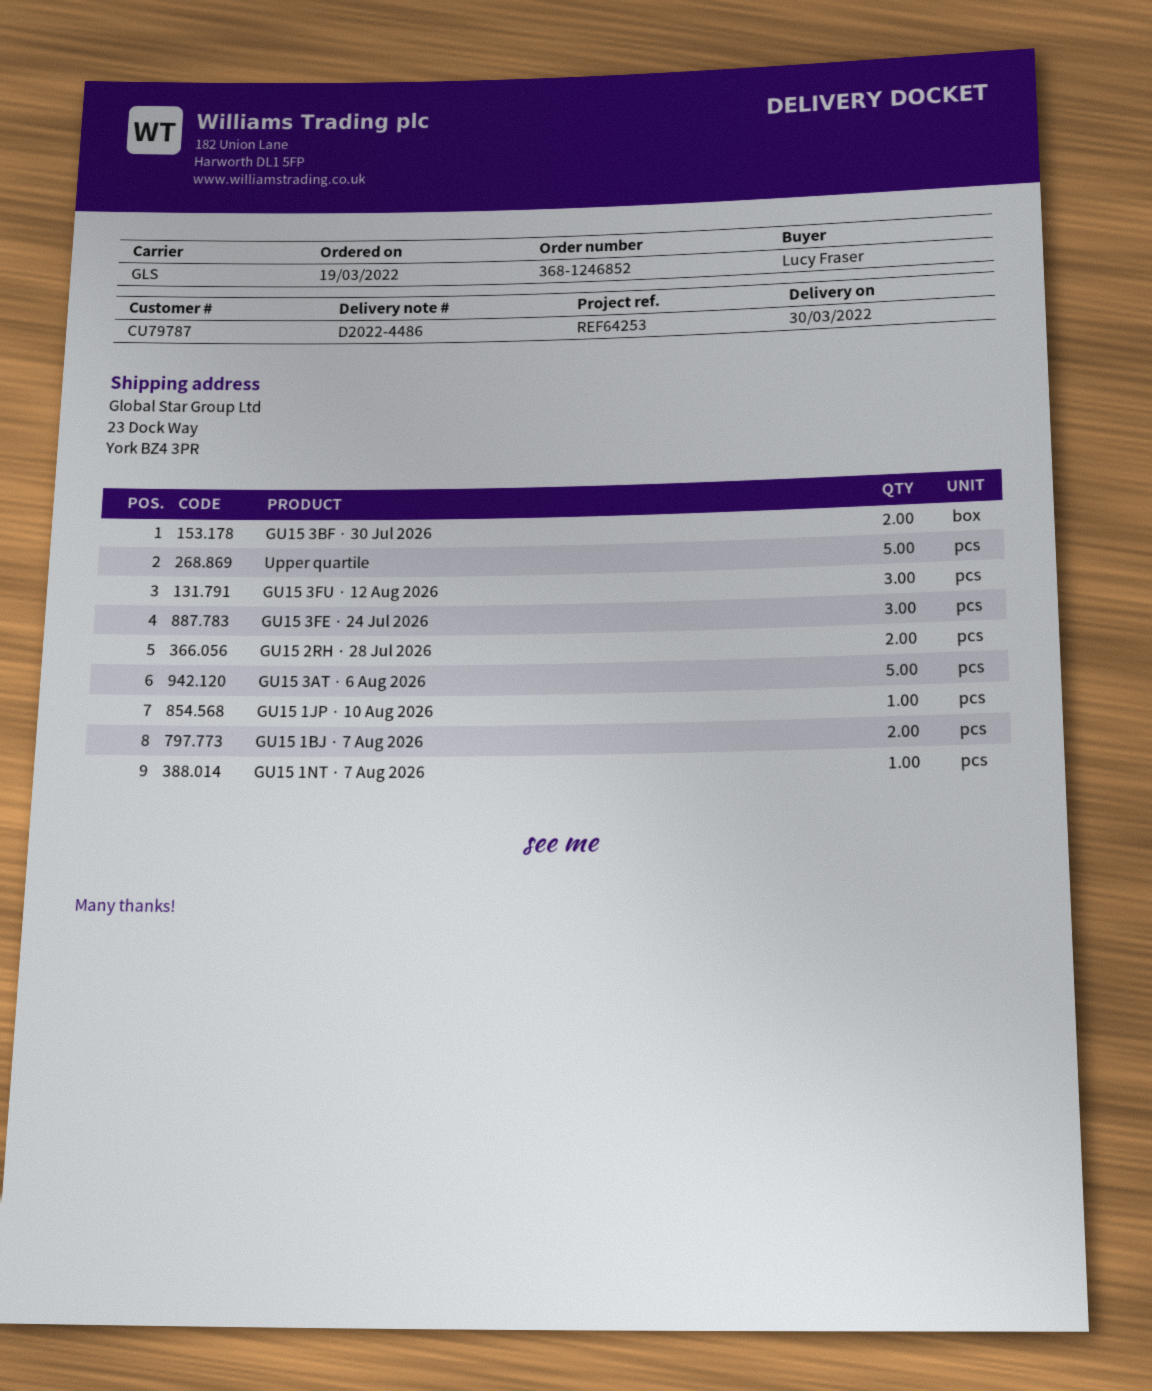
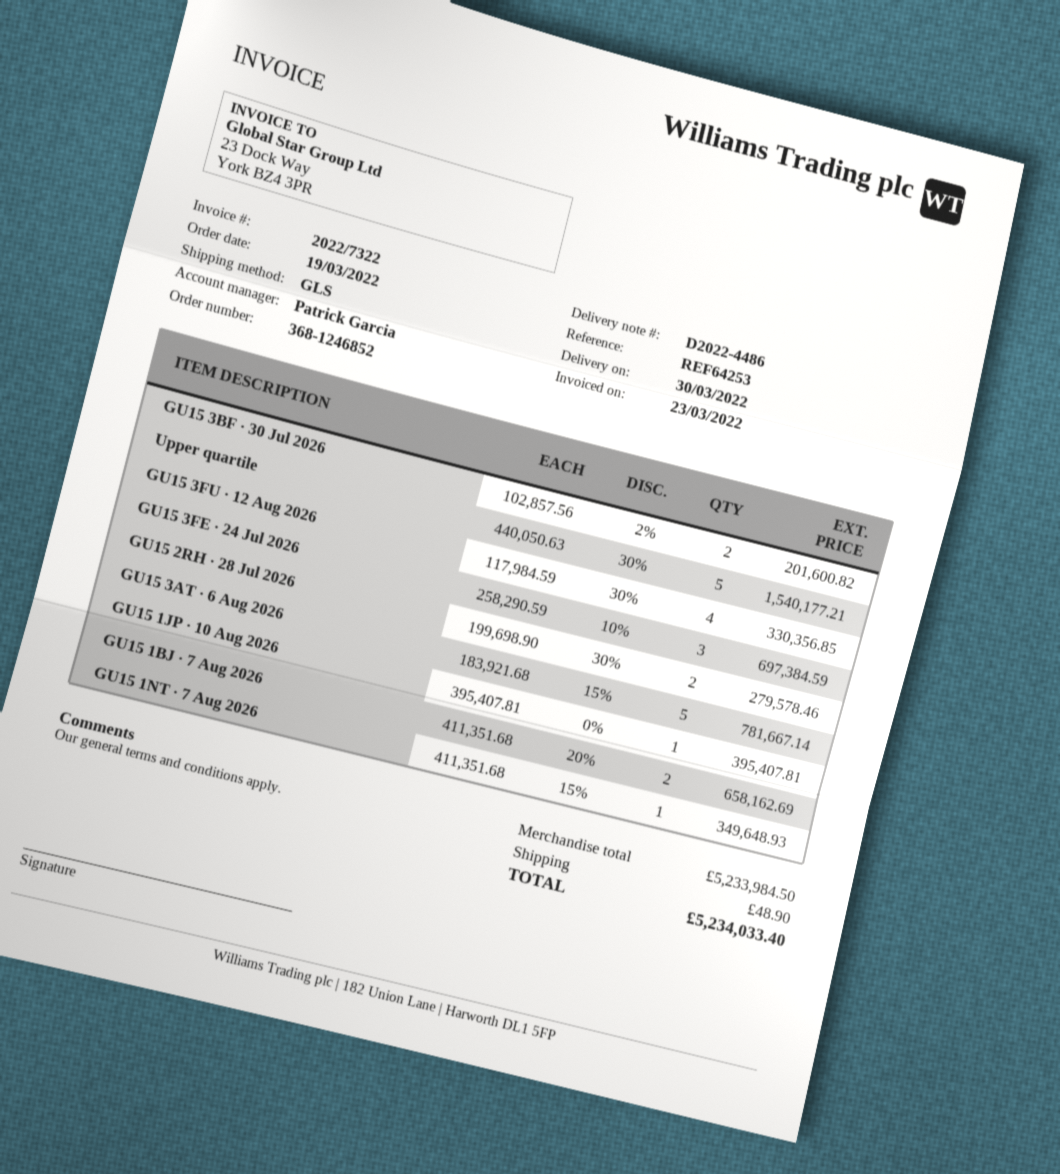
GU15 3FU · 12 Aug 2026: 3 -> 4

